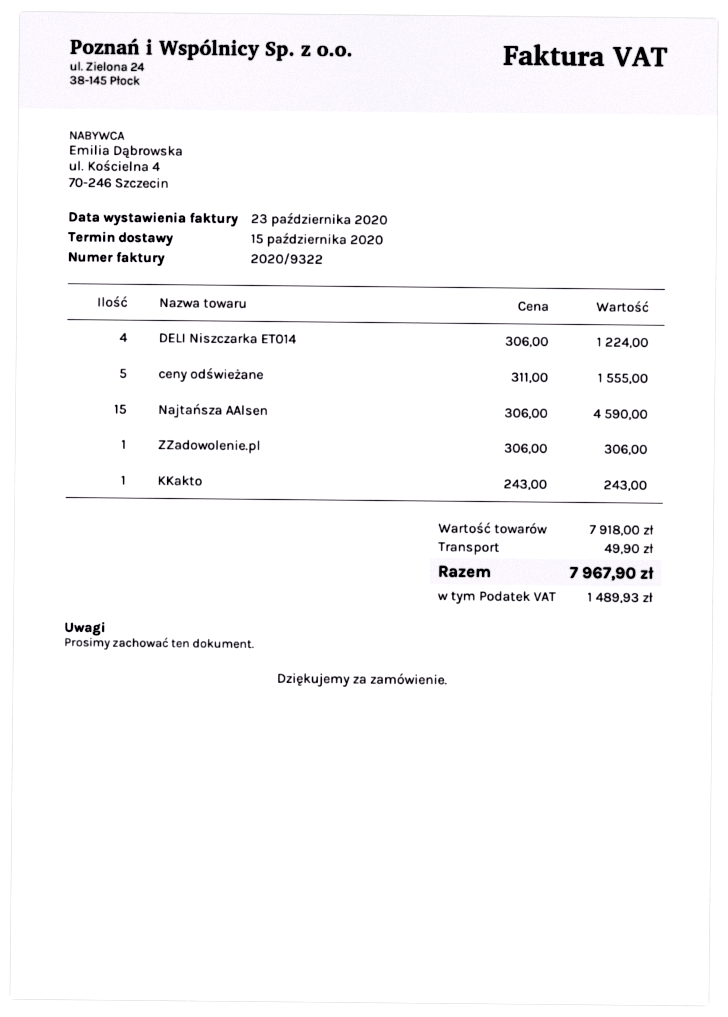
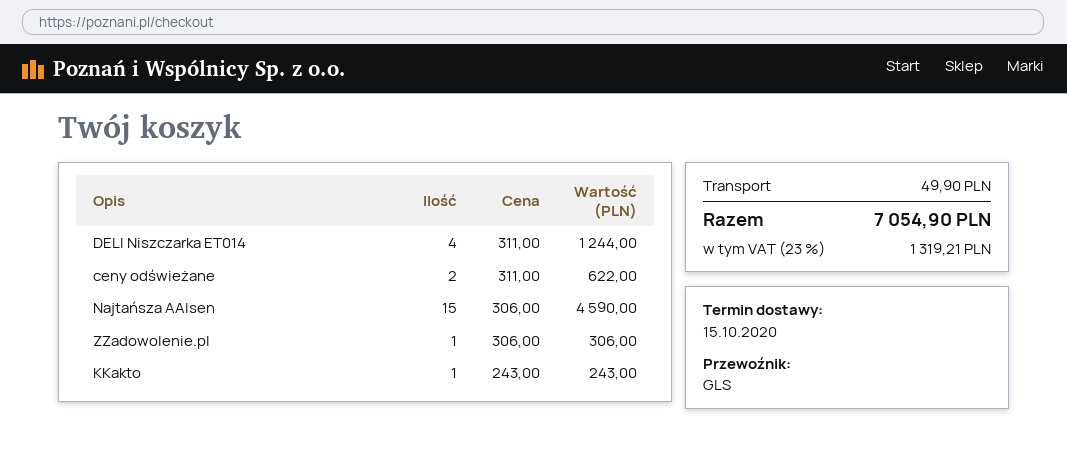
DELI Niszczarka ET014: 4 x 306.00 = 1224.00 -> 4 x 311.00 = 1244.00
ceny odświeżane: 5 x 311.00 = 1555.00 -> 2 x 311.00 = 622.00
tax: 1489.93 -> 1319.21
total: 7967.90 -> 7054.90

